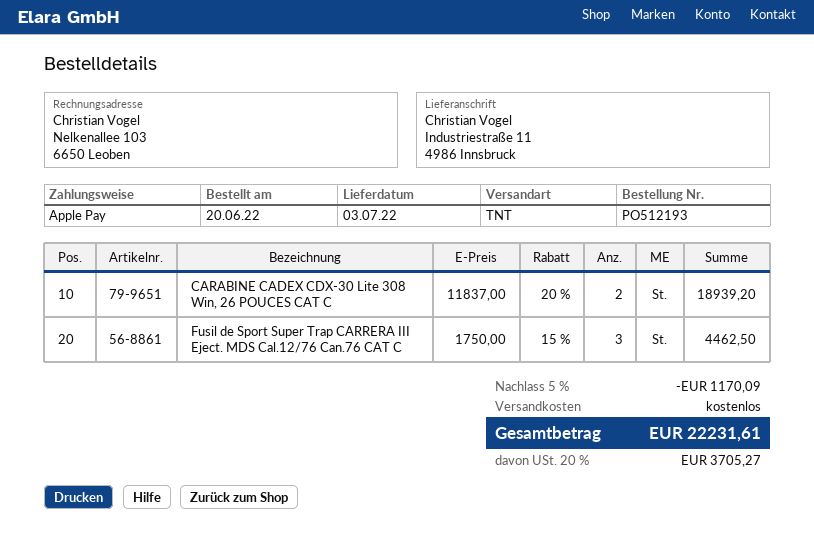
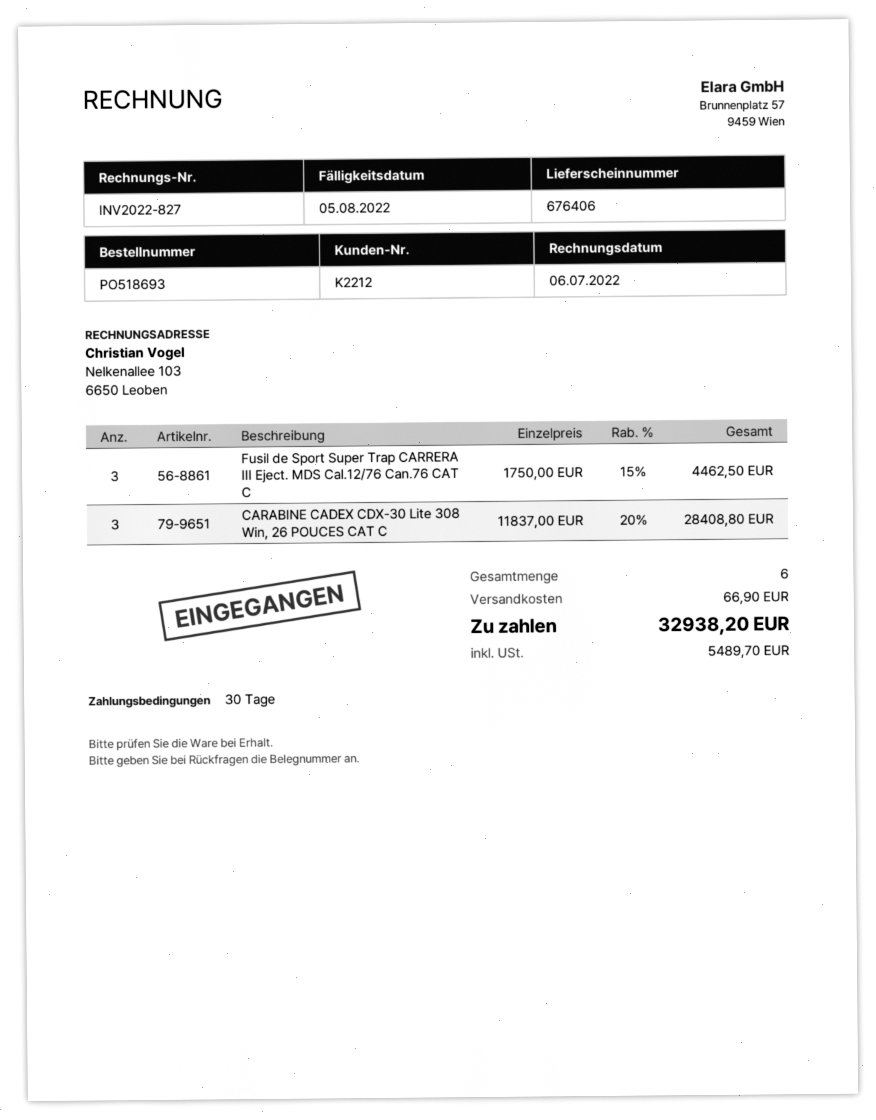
order number: PO512193 -> PO518693
CARABINE CADEX CDX-30 Lite 308 Win, 26 POUCES CAT C: 2 x 11837.00 - 20% = 18939.20 -> 3 x 11837.00 - 20% = 28408.80
discount: 5% = 1170.09 -> none
shipping: 0.00 -> 66.90
tax: 3705.27 -> 5489.70
total: 22231.61 -> 32938.20

